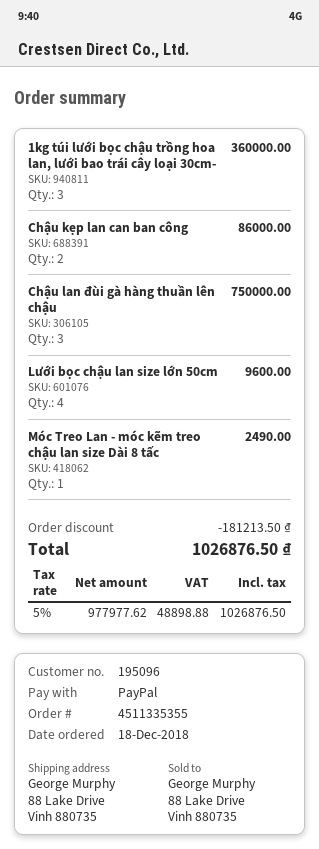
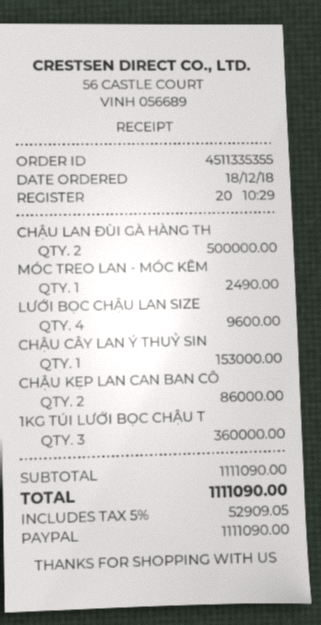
Chậu lan đùi gà hàng thuần lên chậu: 3 for 750000.00 -> 2 for 500000.00
CHẬU CÂY LAN Ý THUỶ SIN: none -> 1 for 153000.00
discount: 181213.50 -> none
tax: 5% = 48898.88 -> 5% = 52909.05
total: 1026876.50 -> 1111090.00

